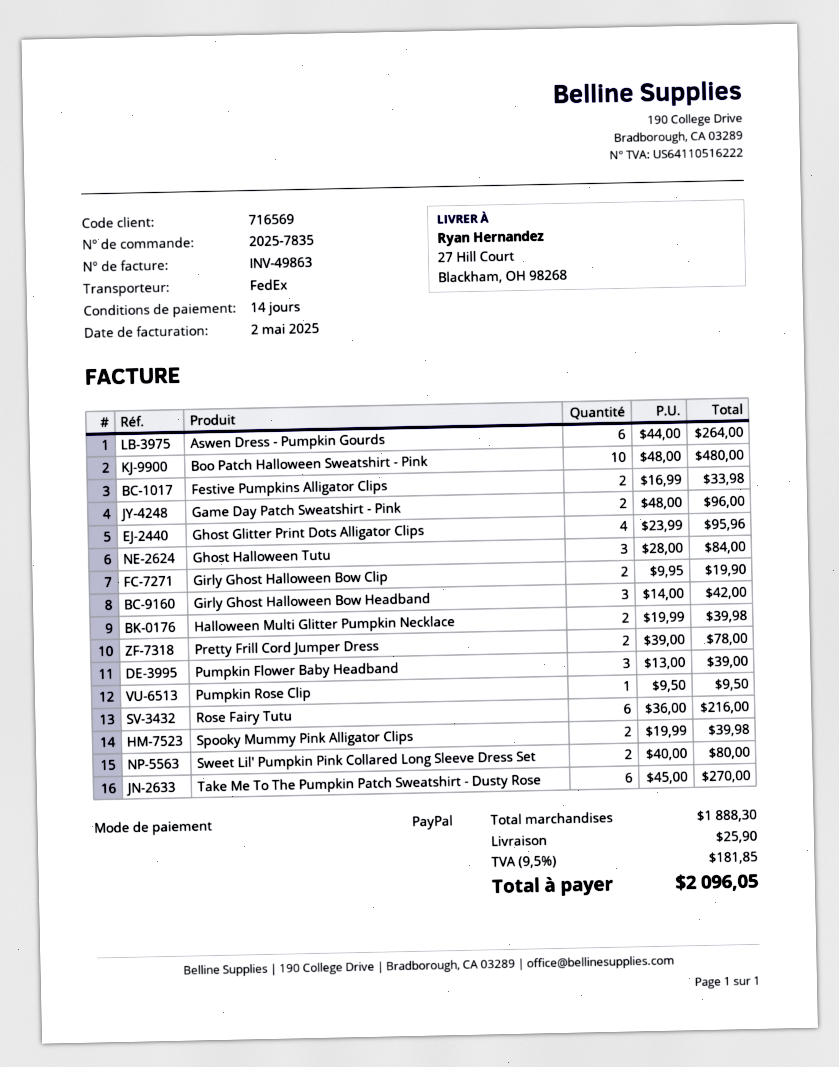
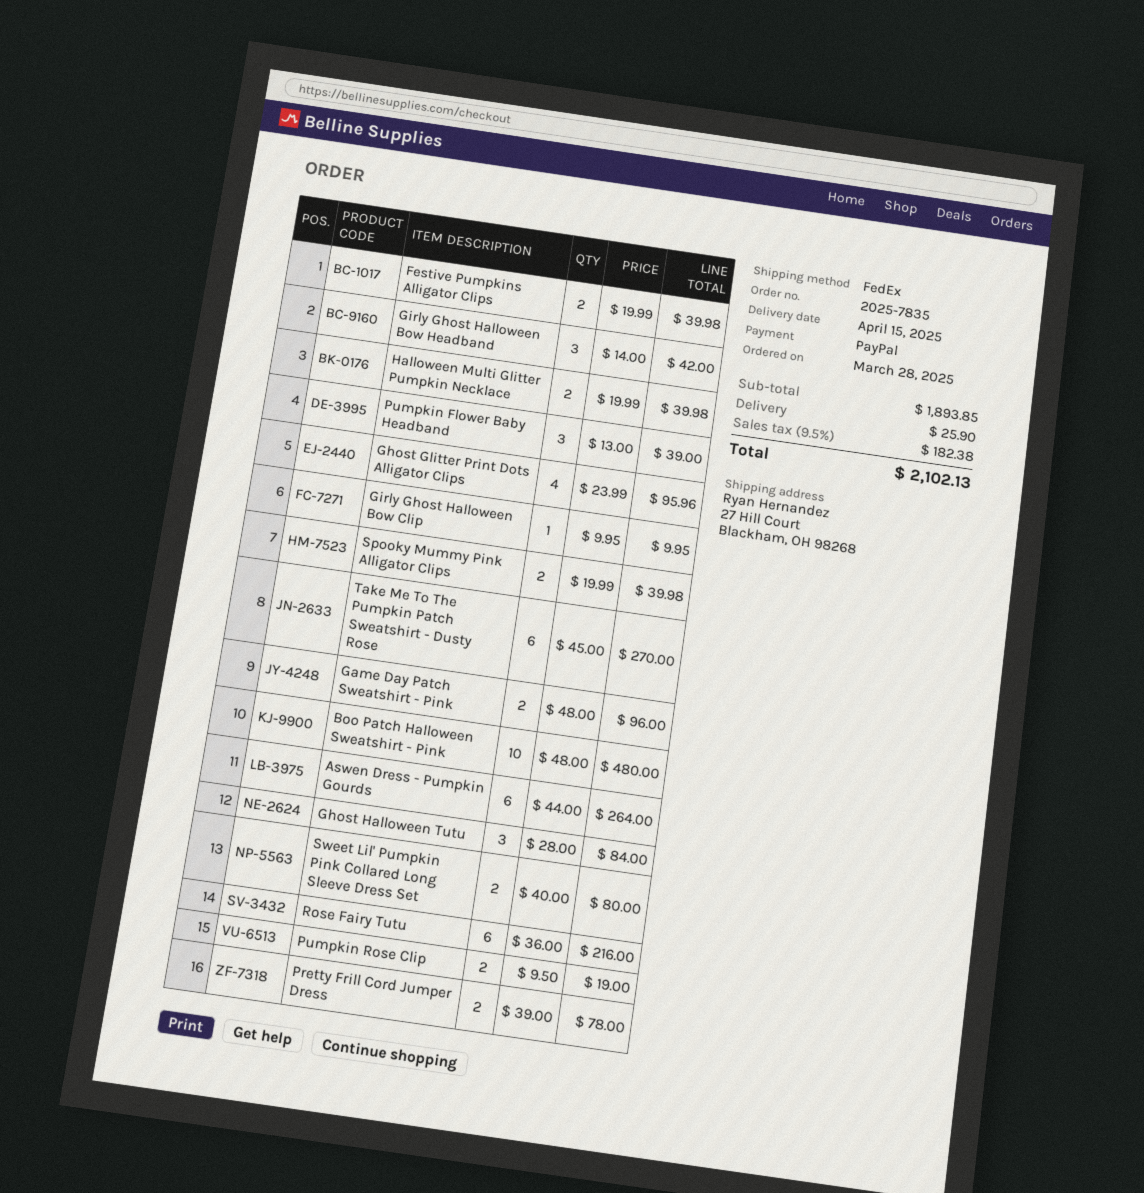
Festive Pumpkins Alligator Clips: 2 x 16.99 = 33.98 -> 2 x 19.99 = 39.98
Girly Ghost Halloween Bow Clip: 2 x 9.95 = 19.90 -> 1 x 9.95 = 9.95
Pumpkin Rose Clip: 1 x 9.50 = 9.50 -> 2 x 9.50 = 19.00
subtotal: 1888.30 -> 1893.85
tax: 9.5% = 181.85 -> 9.5% = 182.38
total: 2096.05 -> 2102.13

